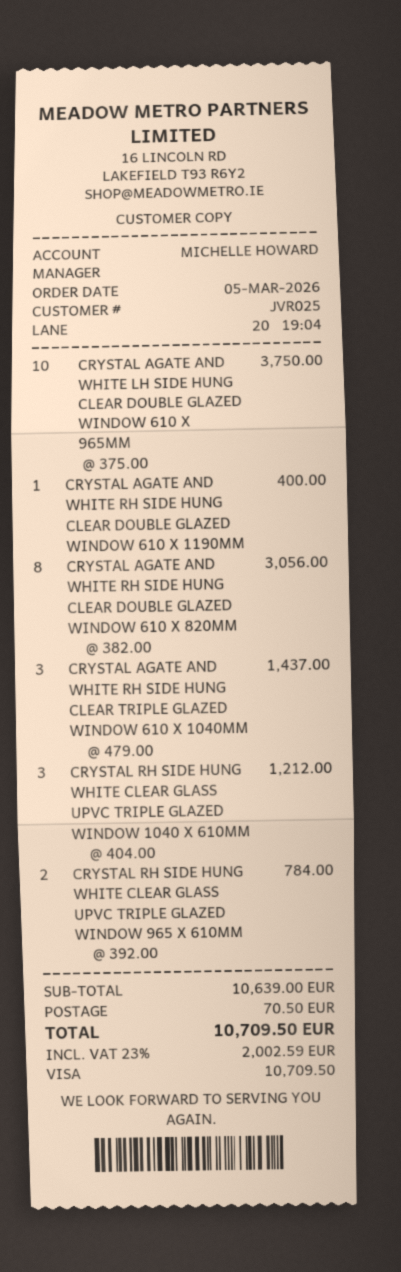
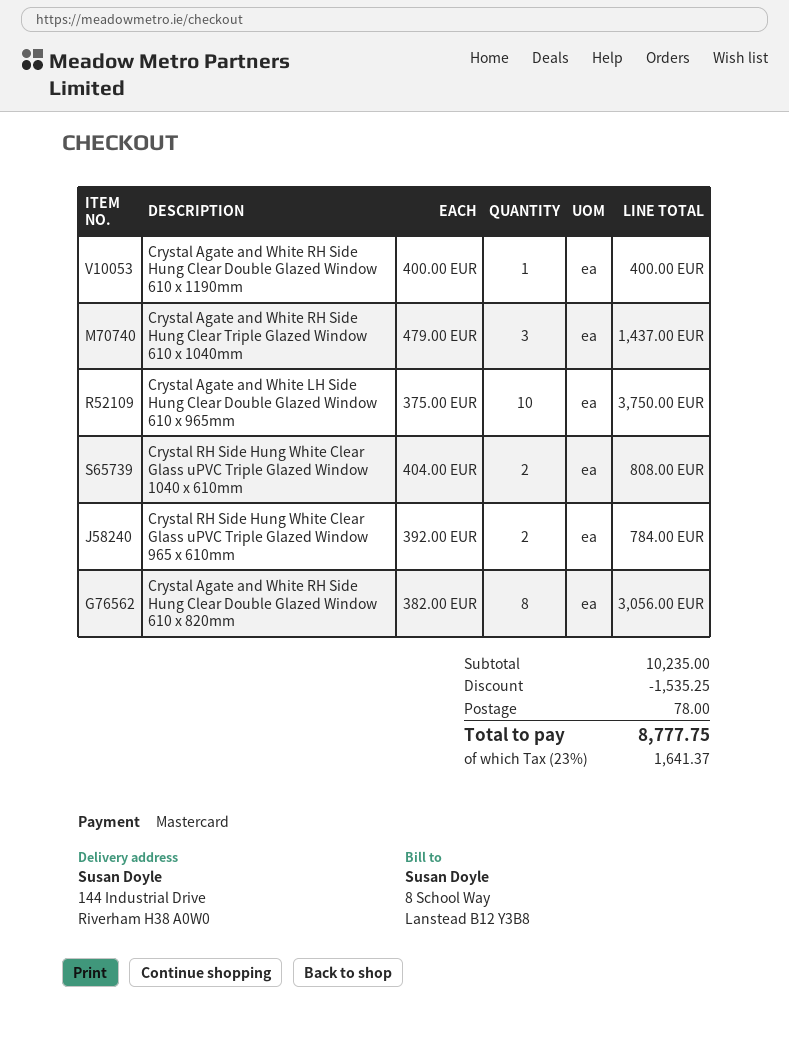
payment method: Visa -> Mastercard
CRYSTAL RH SIDE HUNG WHITE CLEAR GLASS UPVC TRIPLE GLAZED WINDOW 1040 X 610MM: 3 x 404.00 = 1212.00 -> 2 x 404.00 = 808.00
subtotal: 10639.00 -> 10235.00
discount: none -> 1535.25
shipping: 70.50 -> 78.00
tax: 23% = 2002.59 -> 23% = 1641.37
total: 10709.50 -> 8777.75

